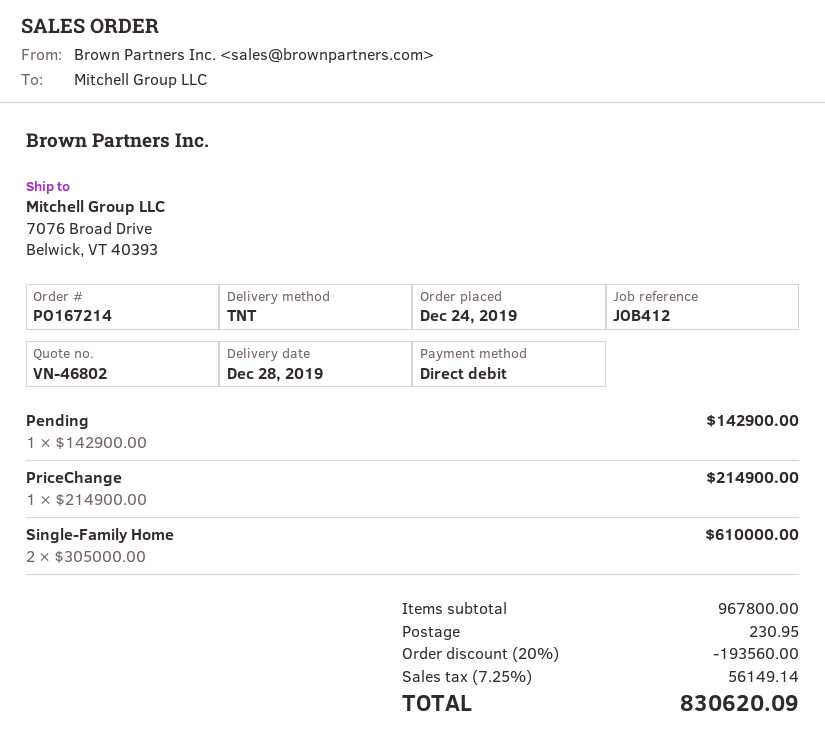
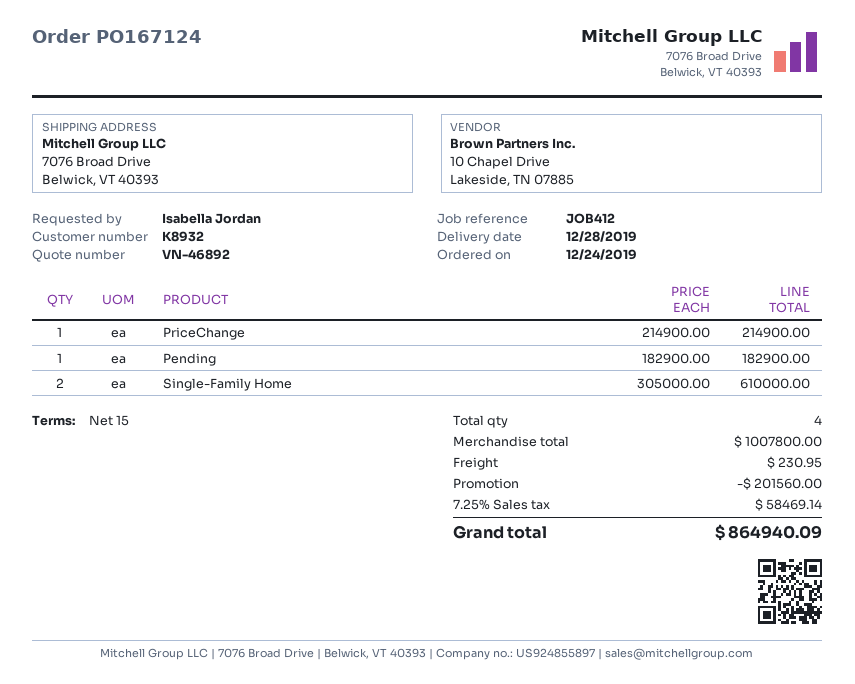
quote number: VN-46802 -> VN-46892
order number: PO167214 -> PO167124
Pending: 1 x 142900.00 = 142900.00 -> 1 x 182900.00 = 182900.00
subtotal: 967800.00 -> 1007800.00
discount: 193560.00 -> 201560.00
tax: 7.25% = 56149.14 -> 7.25% = 58469.14
total: 830620.09 -> 864940.09

